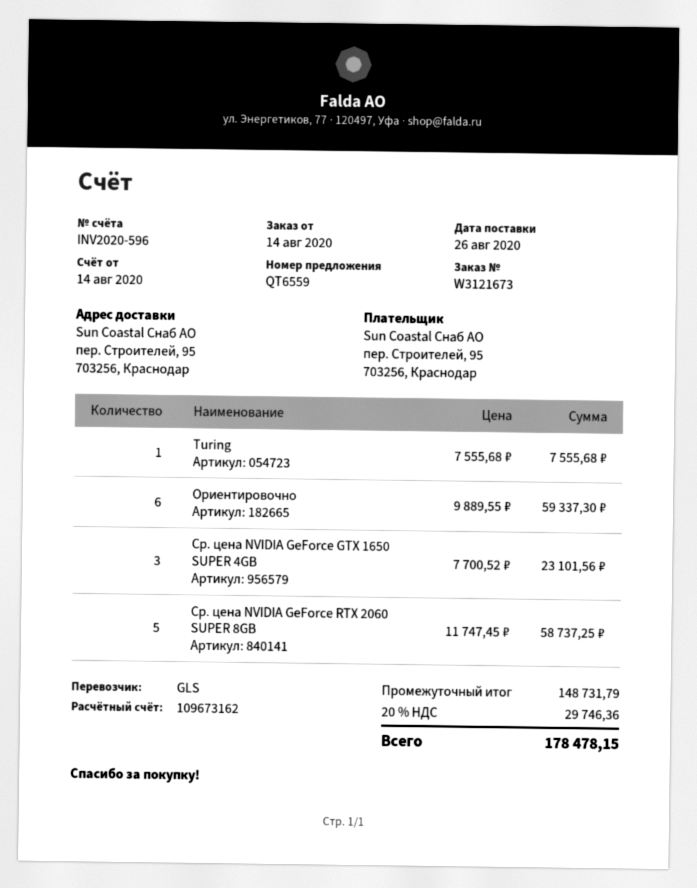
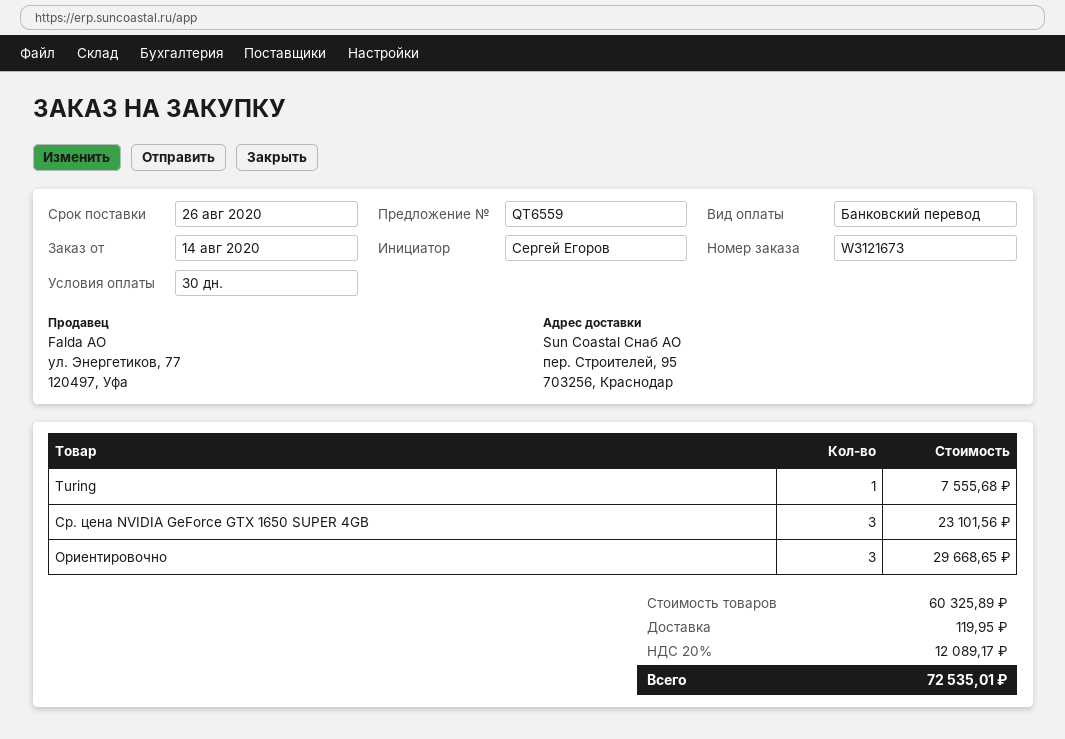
Ориентировочно: 6 for 59337.30 -> 3 for 29668.65
Ср. цена NVIDIA GeForce RTX 2060 SUPER 8GB: 5 for 58737.25 -> none
subtotal: 148731.79 -> 60325.89
shipping: none -> 119.95
tax: 20% = 29746.36 -> 20% = 12089.17
total: 178478.15 -> 72535.01

